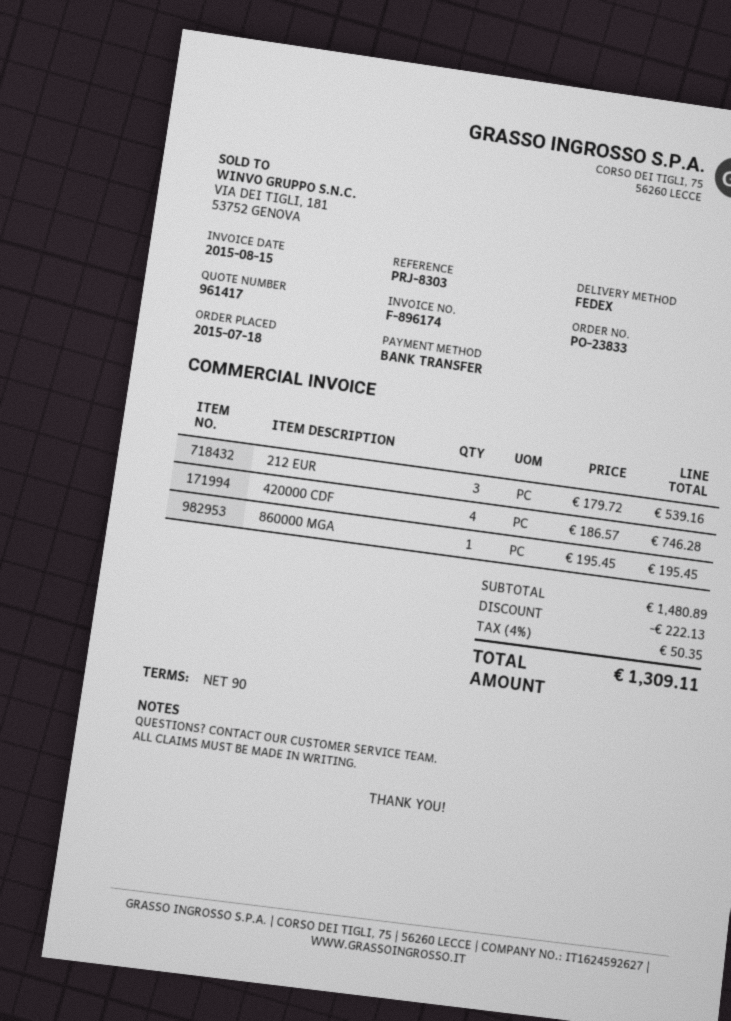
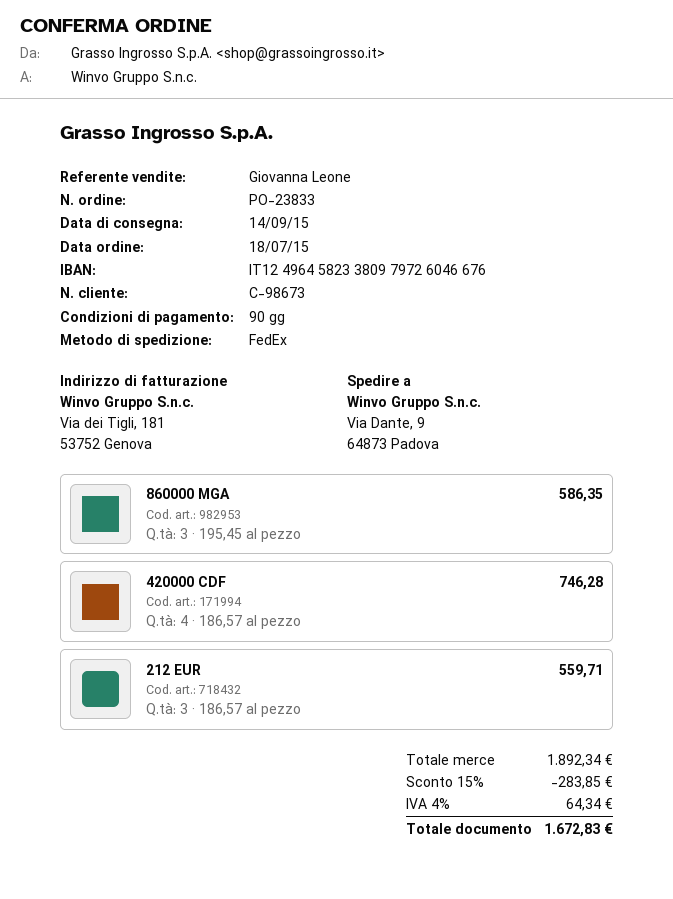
212 EUR: 3 x 179.72 = 539.16 -> 3 x 186.57 = 559.71
860000 MGA: 1 x 195.45 = 195.45 -> 3 x 195.45 = 586.35
subtotal: 1480.89 -> 1892.34
discount: 222.13 -> 283.85
tax: 4% = 50.35 -> 4% = 64.34
total: 1309.11 -> 1672.83

